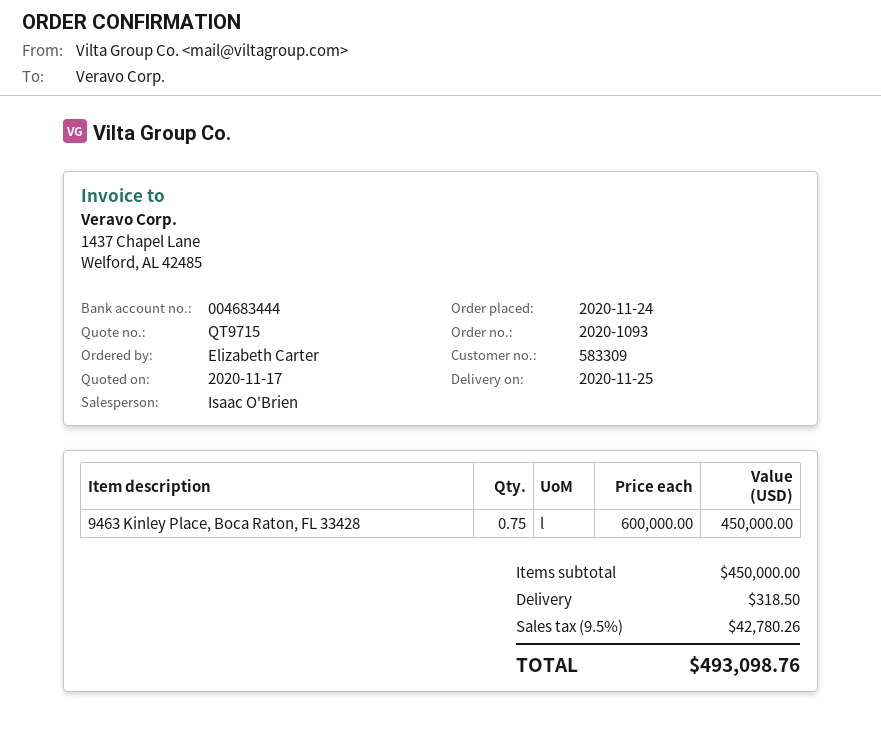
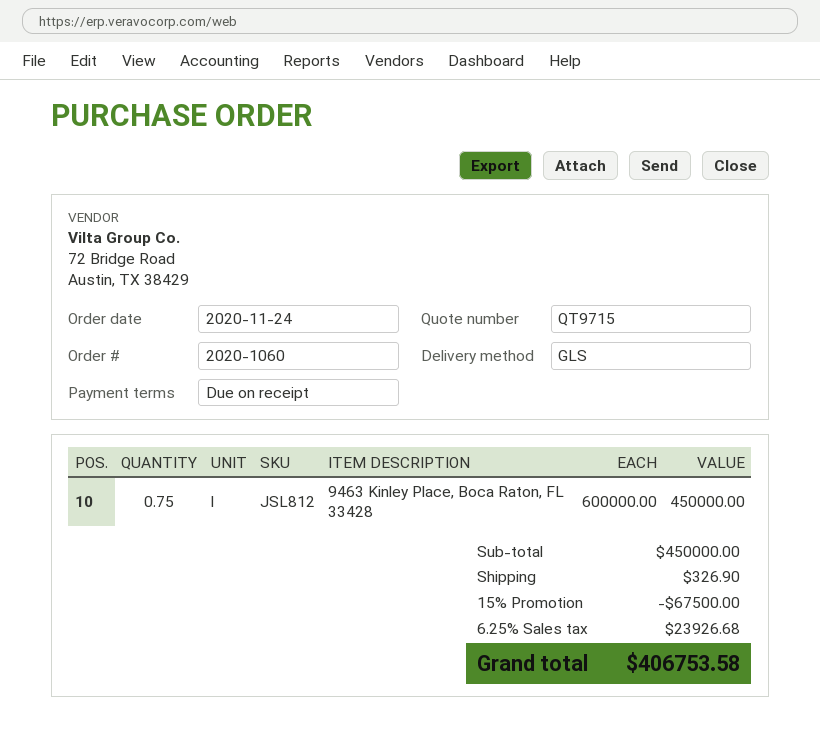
order number: 2020-1093 -> 2020-1060
discount: none -> 15% = 67500.00
shipping: 318.50 -> 326.90
tax: 9.5% = 42780.26 -> 6.25% = 23926.68
total: 493098.76 -> 406753.58

